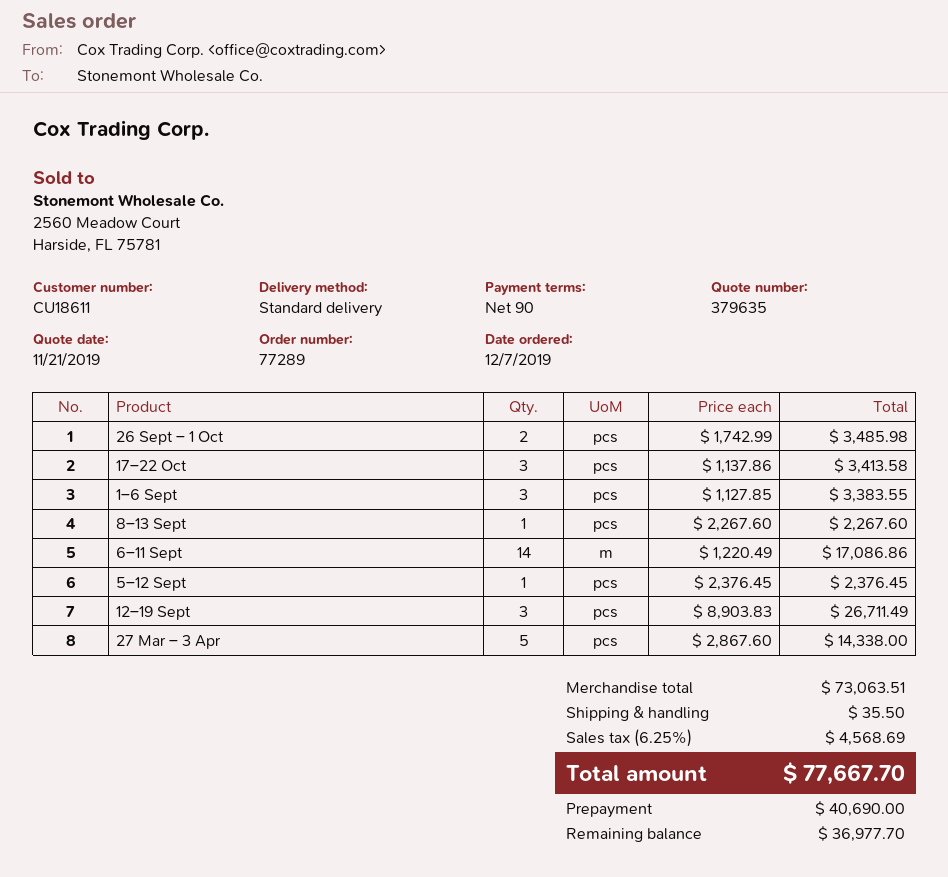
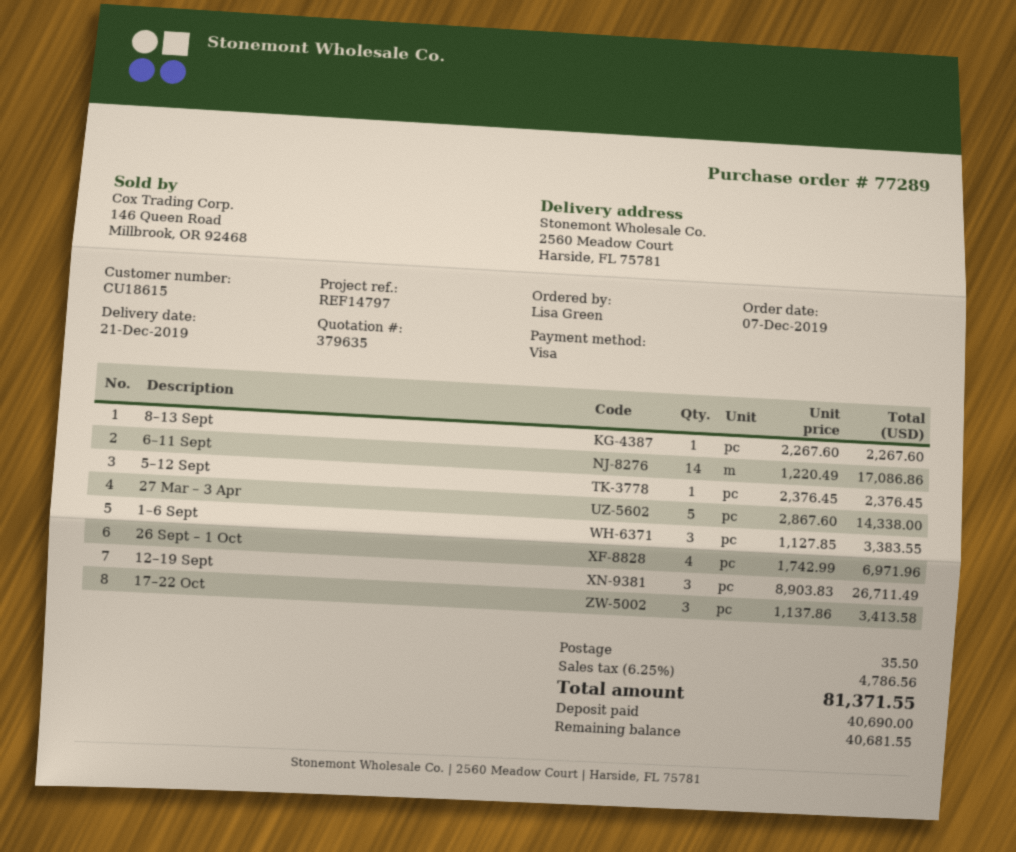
customer number: CU18611 -> CU18615
26 Sept – 1 Oct: 2 x 1742.99 = 3485.98 -> 4 x 1742.99 = 6971.96
tax: 6.25% = 4568.69 -> 6.25% = 4786.56
total: 77667.70 -> 81371.55
balance: 36977.70 -> 40681.55

